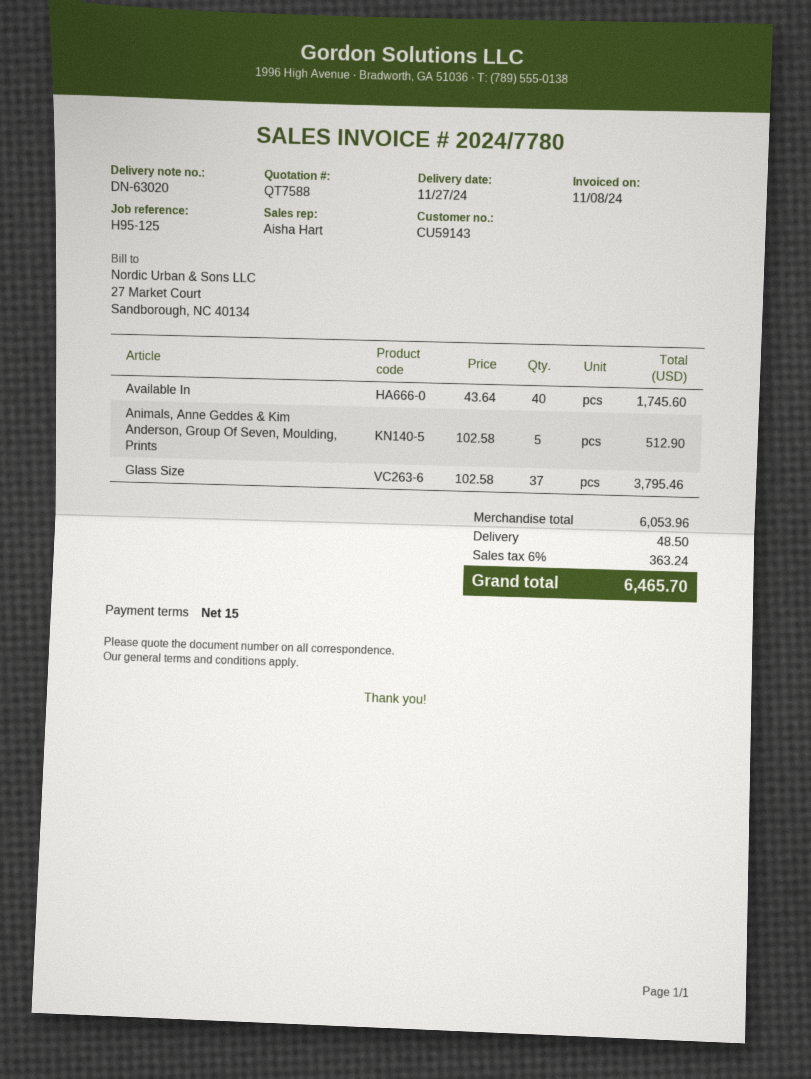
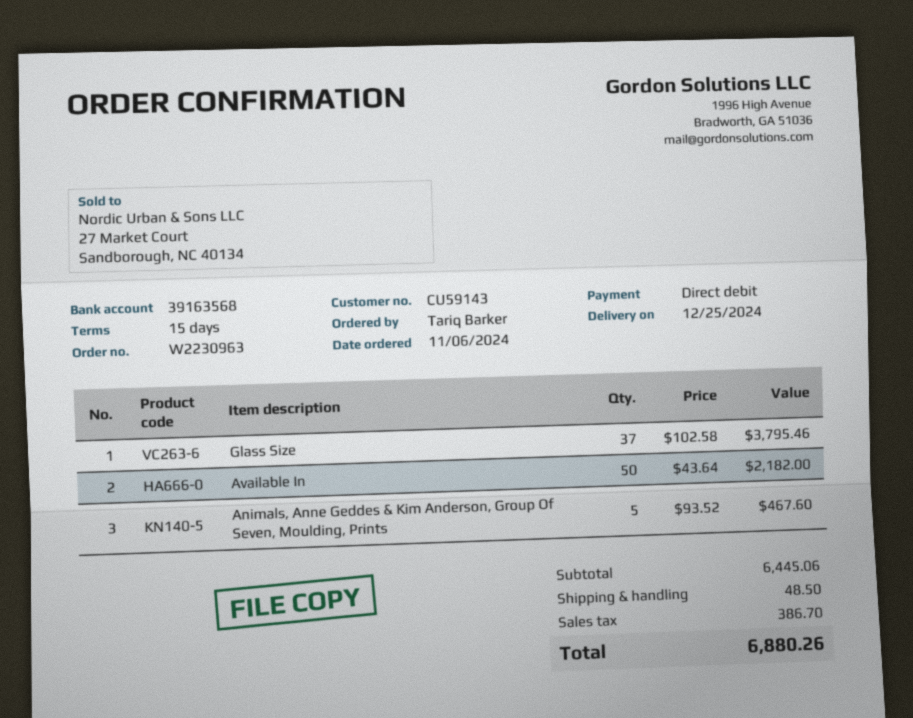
delivery date: 2024-11-27 -> 2024-12-25
Available In: 40 x 43.64 = 1745.60 -> 50 x 43.64 = 2182.00
Animals, Anne Geddes & Kim Anderson, Group Of Seven, Moulding, Prints: 5 x 102.58 = 512.90 -> 5 x 93.52 = 467.60
subtotal: 6053.96 -> 6445.06
tax: 363.24 -> 386.70
total: 6465.70 -> 6880.26

